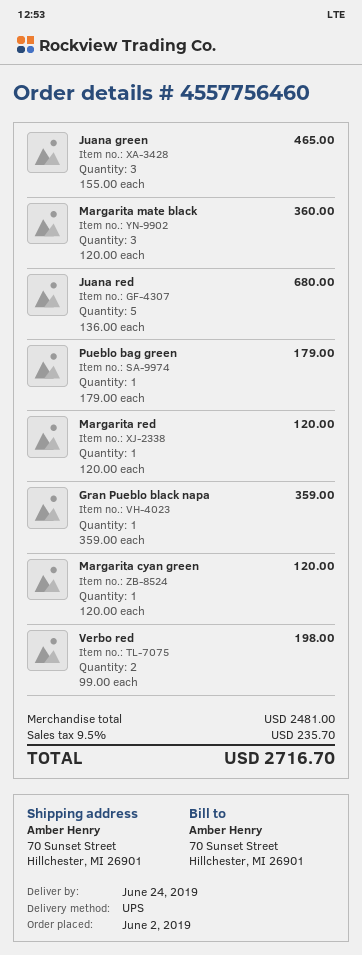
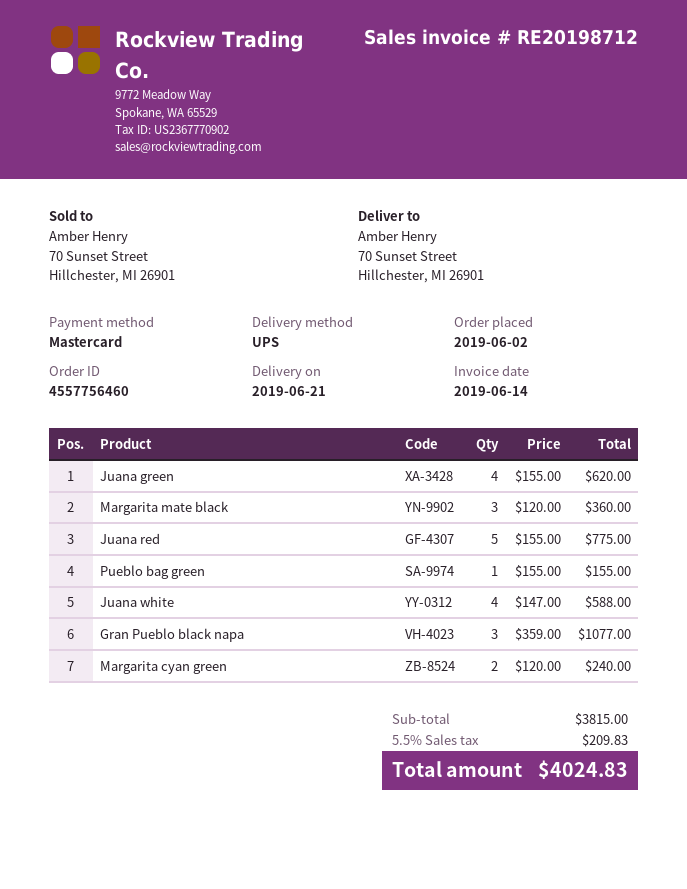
delivery date: 2019-06-24 -> 2019-06-21
Juana green: 3 x 155.00 = 465.00 -> 4 x 155.00 = 620.00
Juana red: 5 x 136.00 = 680.00 -> 5 x 155.00 = 775.00
Pueblo bag green: 1 x 179.00 = 179.00 -> 1 x 155.00 = 155.00
Margarita red: 1 x 120.00 = 120.00 -> none
Gran Pueblo black napa: 1 x 359.00 = 359.00 -> 3 x 359.00 = 1077.00
Margarita cyan green: 1 x 120.00 = 120.00 -> 2 x 120.00 = 240.00
Verbo red: 2 x 99.00 = 198.00 -> none
Juana white: none -> 4 x 147.00 = 588.00
subtotal: 2481.00 -> 3815.00
tax: 9.5% = 235.70 -> 5.5% = 209.83
total: 2716.70 -> 4024.83

